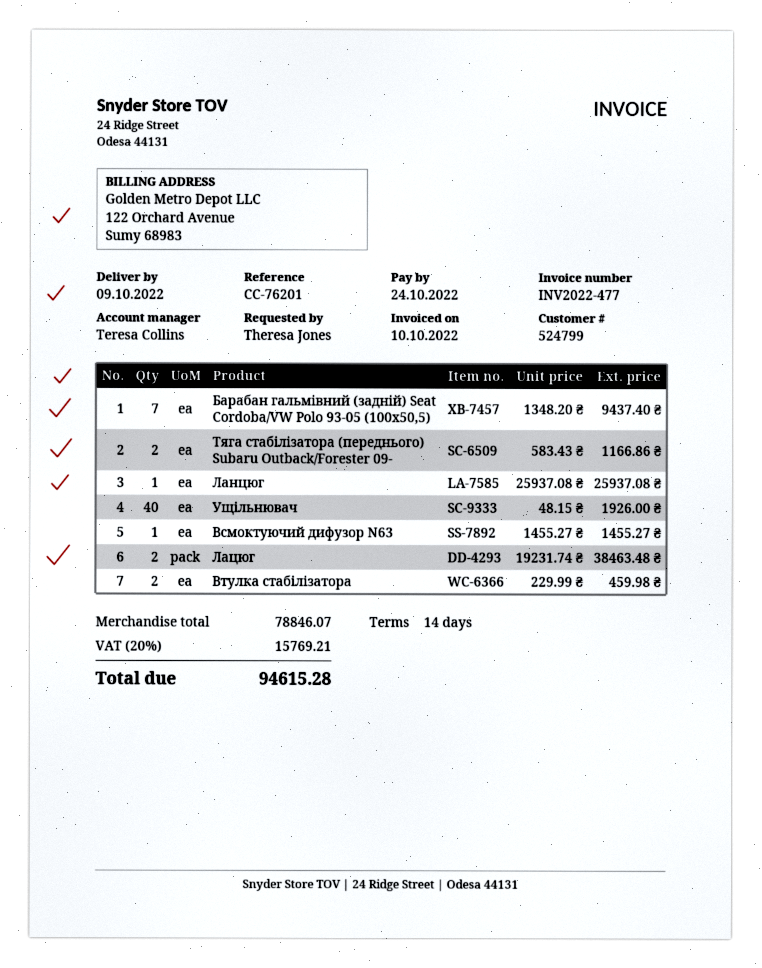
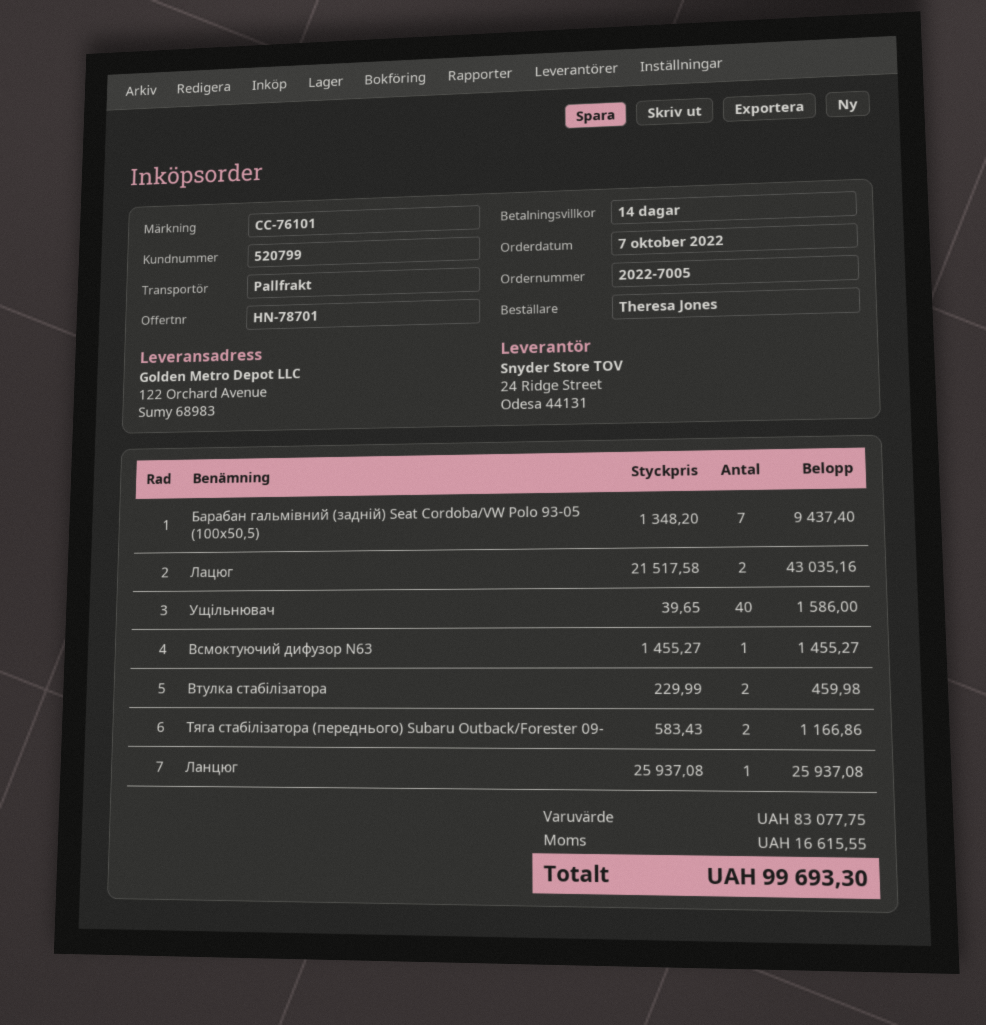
customer number: 524799 -> 520799
reference: CC-76201 -> CC-76101
Ущільнювач: 40 x 48.15 = 1926.00 -> 40 x 39.65 = 1586.00
Лацюг: 2 x 19231.74 = 38463.48 -> 2 x 21517.58 = 43035.16
subtotal: 78846.07 -> 83077.75
tax: 15769.21 -> 16615.55
total: 94615.28 -> 99693.30

